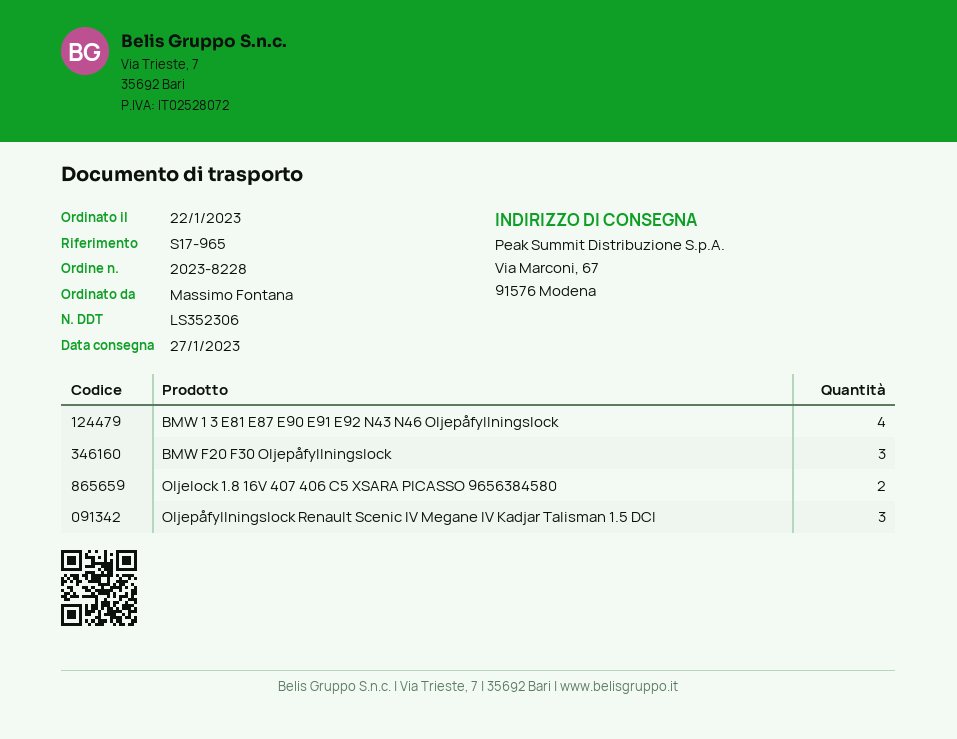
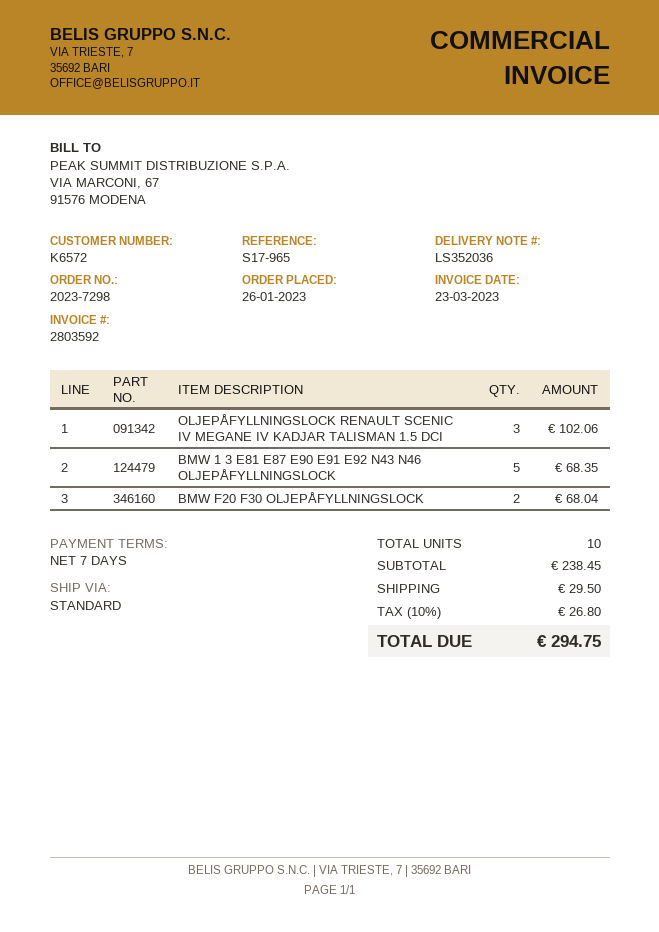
order number: 2023-8228 -> 2023-7298
order date: 2023-01-22 -> 2023-01-26
delivery note number: LS352306 -> LS352036
BMW 1 3 E81 E87 E90 E91 E92 N43 N46 Oljepåfyllningslock: 4 -> 5
BMW F20 F30 Oljepåfyllningslock: 3 -> 2
Oljelock 1.8 16V 407 406 C5 XSARA PICASSO 9656384580: 2 -> none

